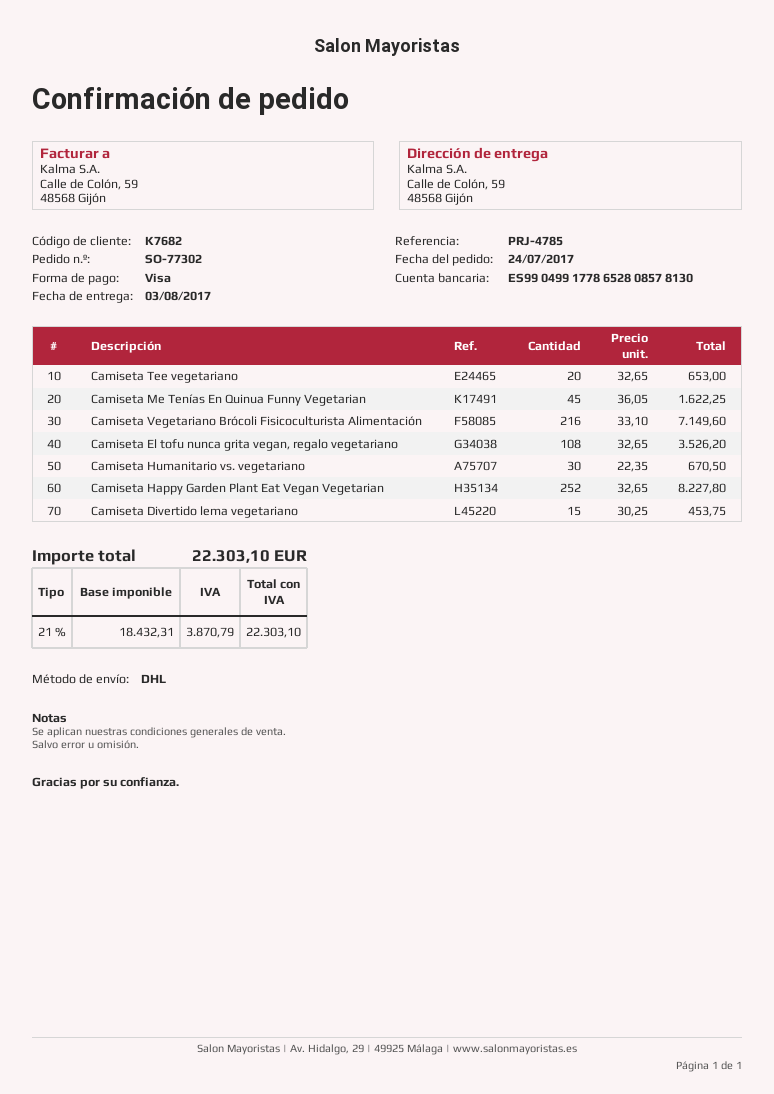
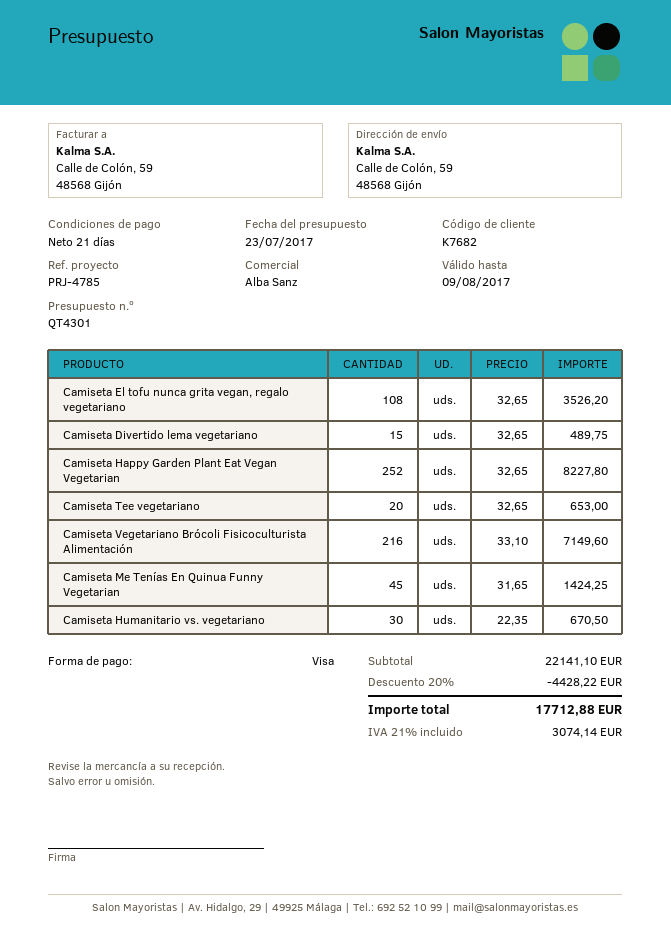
Camiseta Me Tenías En Quinua Funny Vegetarian: 45 x 36.05 = 1622.25 -> 45 x 31.65 = 1424.25
Camiseta Divertido lema vegetariano: 15 x 30.25 = 453.75 -> 15 x 32.65 = 489.75
discount: none -> 20% = 4428.22
tax: 21% = 3870.79 -> 21% = 3074.14
total: 22303.10 -> 17712.88

